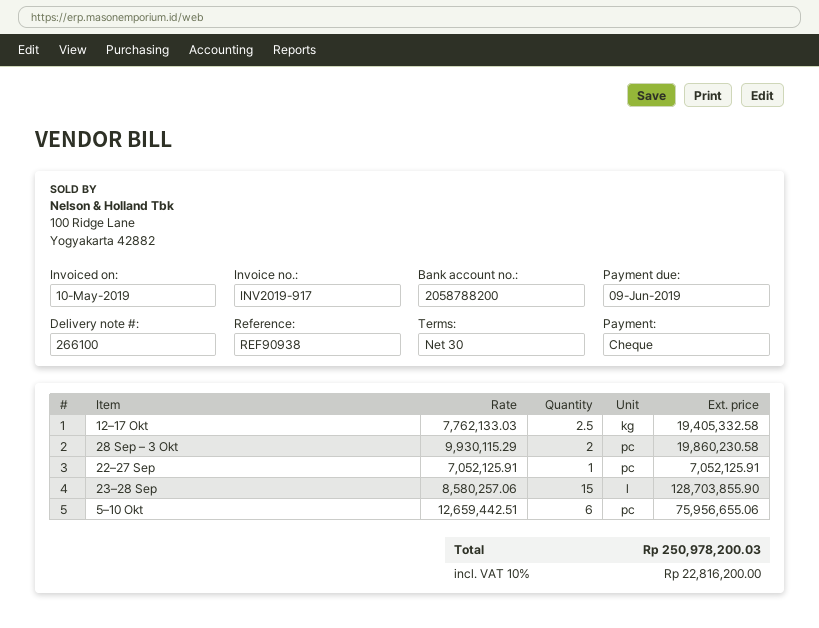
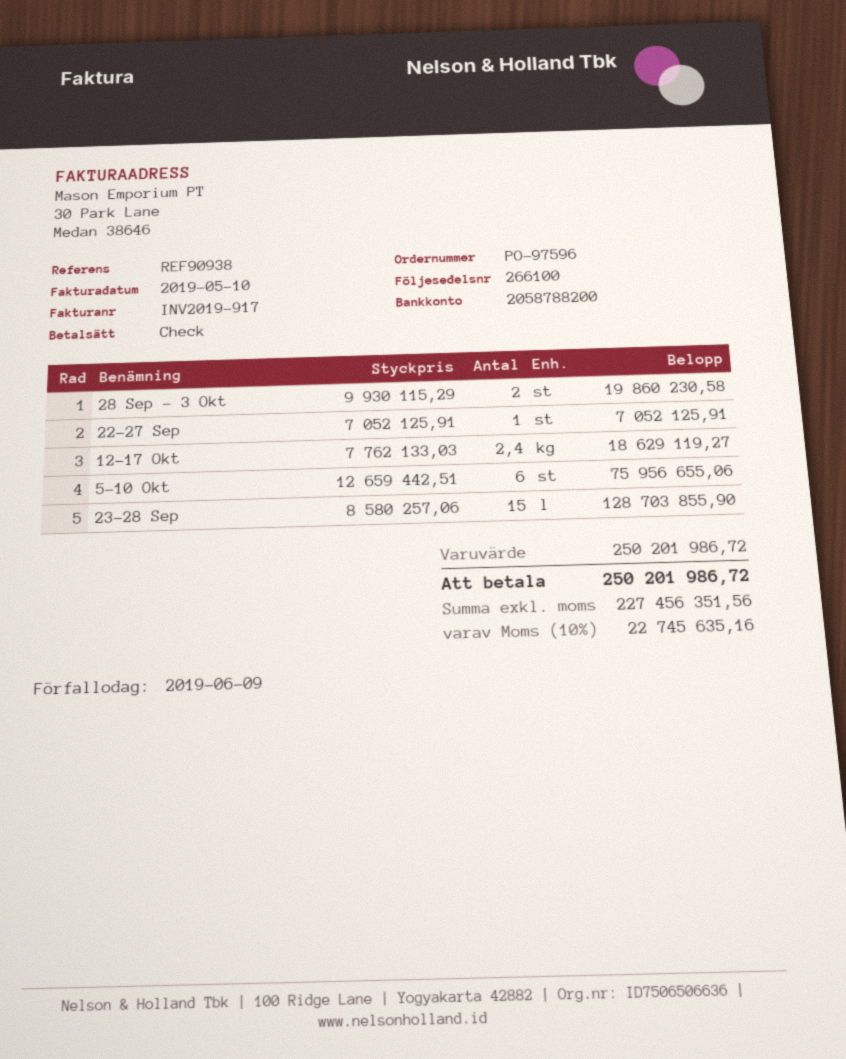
12–17 Okt: 2.5 x 7762133.03 = 19405332.58 -> 2.4 x 7762133.03 = 18629119.27
tax: 10% = 22816200.00 -> 10% = 22745635.16
total: 250978200.03 -> 250201986.72

